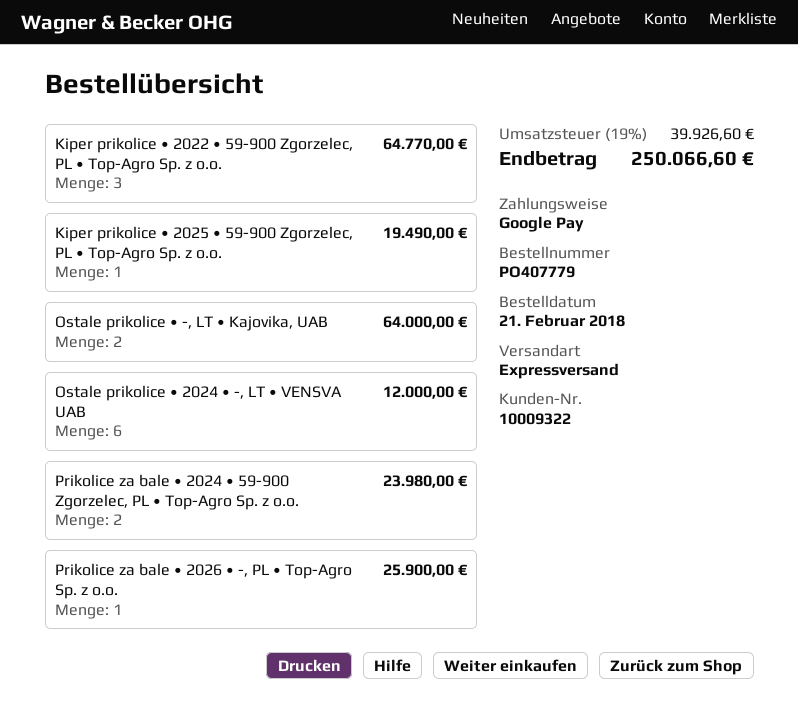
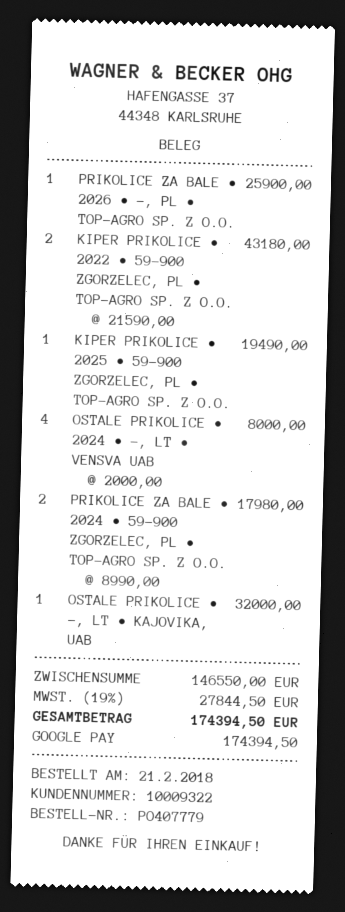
Kiper prikolice • 2022 • 59-900 Zgorzelec, PL • Top-Agro Sp. z o.o.: 3 for 64770.00 -> 2 for 43180.00
Ostale prikolice • -, LT • Kajovika, UAB: 2 for 64000.00 -> 1 for 32000.00
Ostale prikolice • 2024 • -, LT • VENSVA UAB: 6 for 12000.00 -> 4 for 8000.00
Prikolice za bale • 2024 • 59-900 Zgorzelec, PL • Top-Agro Sp. z o.o.: 2 for 23980.00 -> 2 for 17980.00
tax: 19% = 39926.60 -> 19% = 27844.50
total: 250066.60 -> 174394.50

